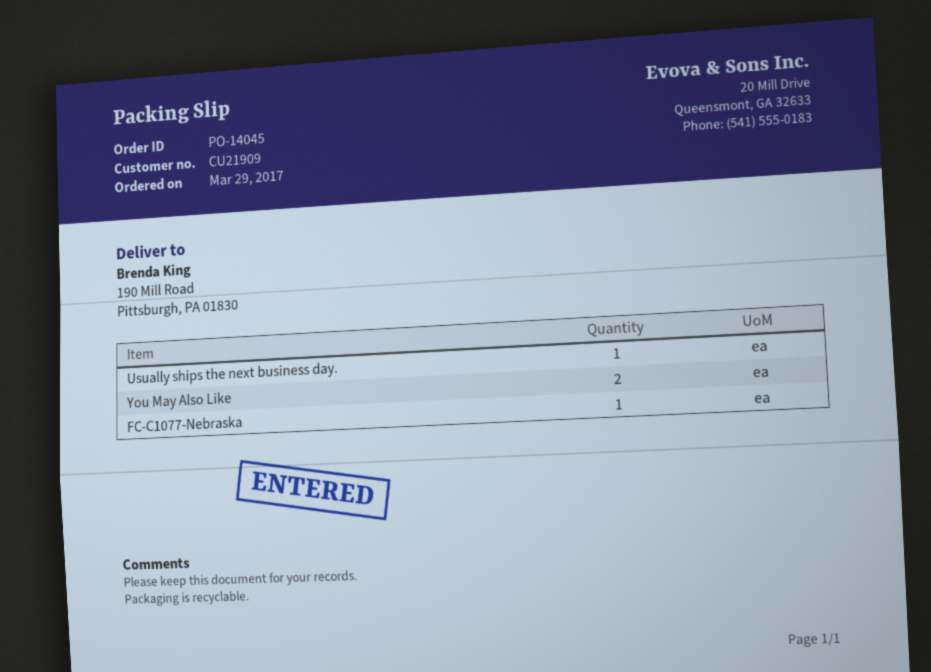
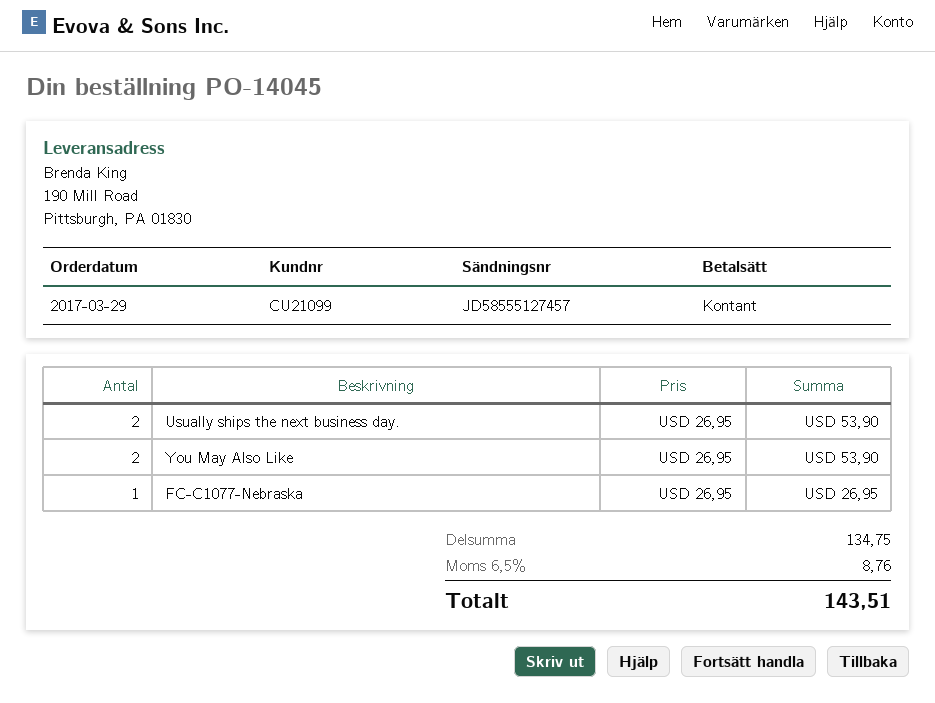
customer number: CU21909 -> CU21099
Usually ships the next business day.: 1 -> 2

